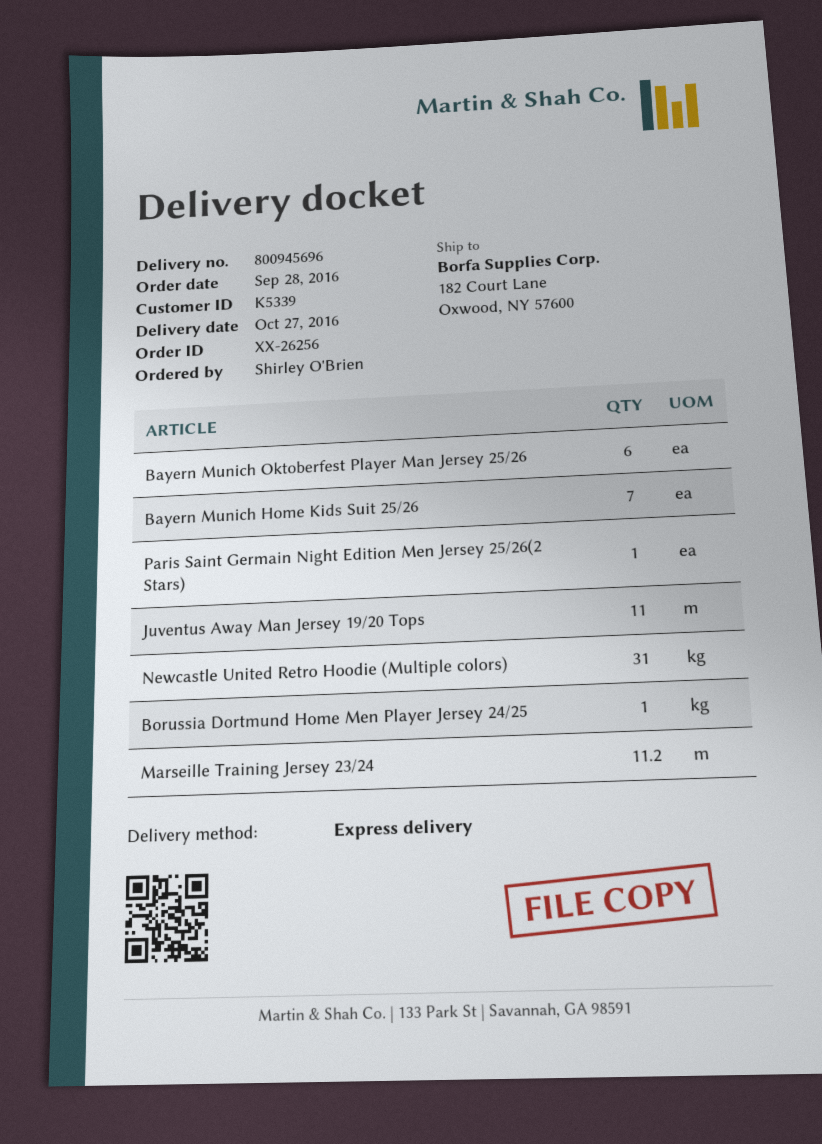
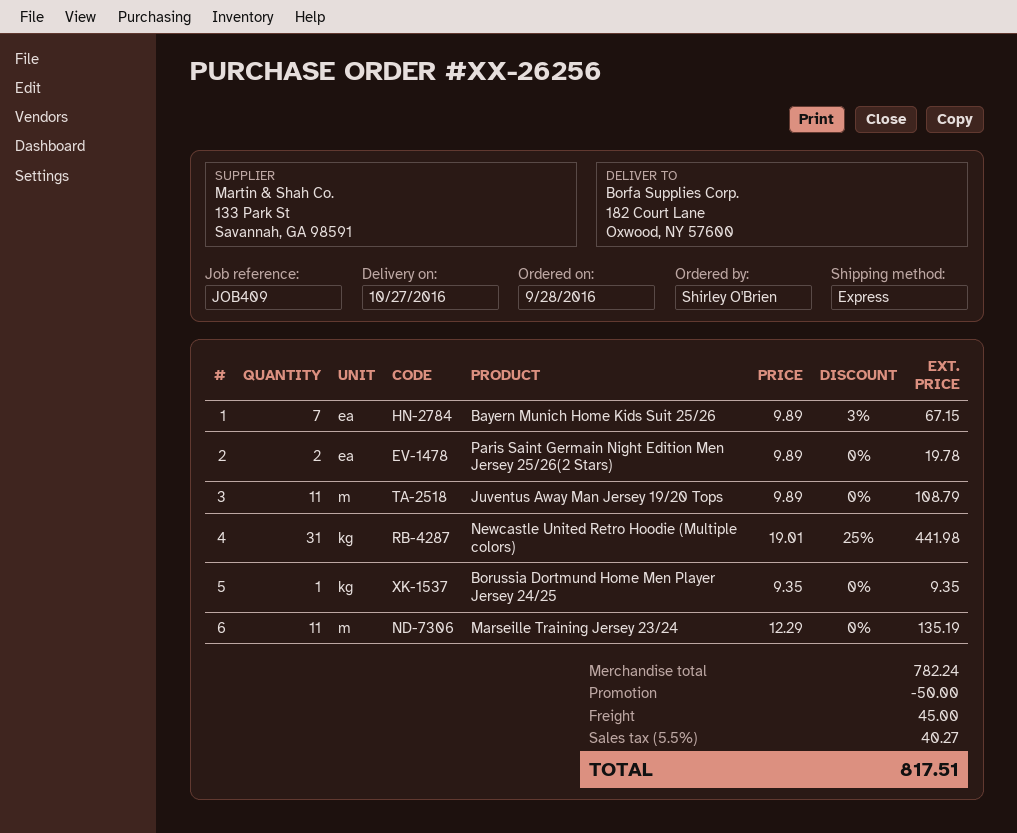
Bayern Munich Oktoberfest Player Man Jersey 25/26: 6 -> none
Paris Saint Germain Night Edition Men Jersey 25/26(2 Stars): 1 -> 2
Marseille Training Jersey 23/24: 11.2 -> 11

